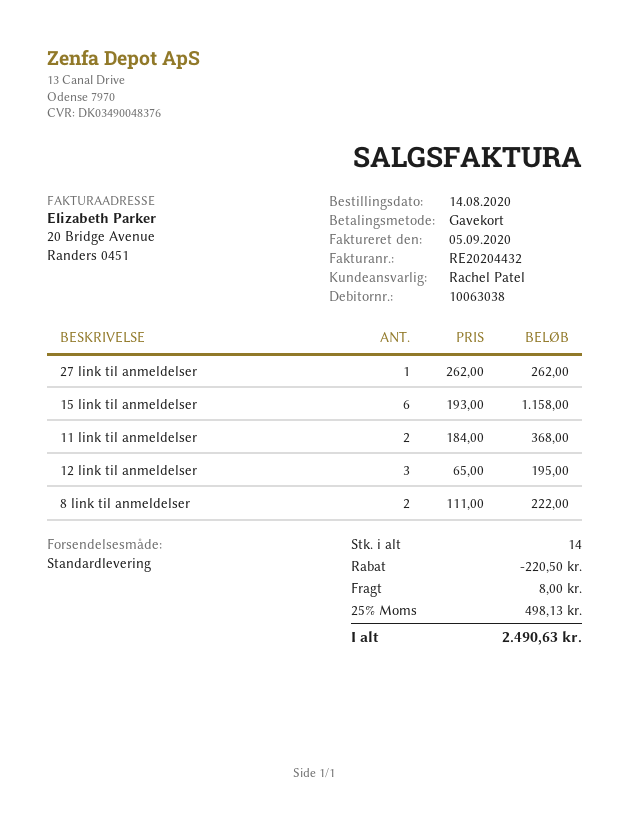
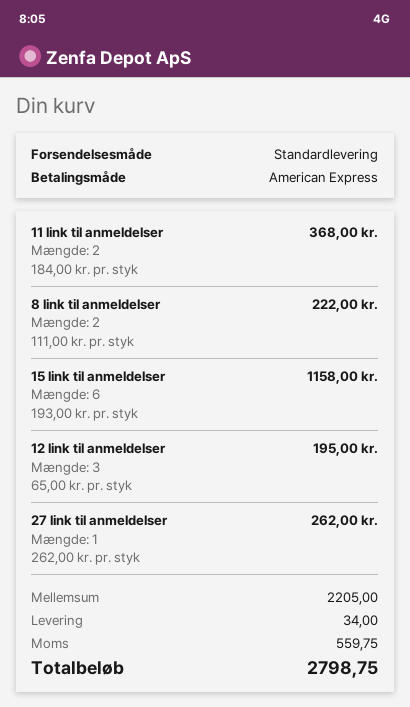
payment method: gift card -> American Express
discount: 220.50 -> none
shipping: 8.00 -> 34.00
tax: 498.13 -> 559.75
total: 2490.63 -> 2798.75

